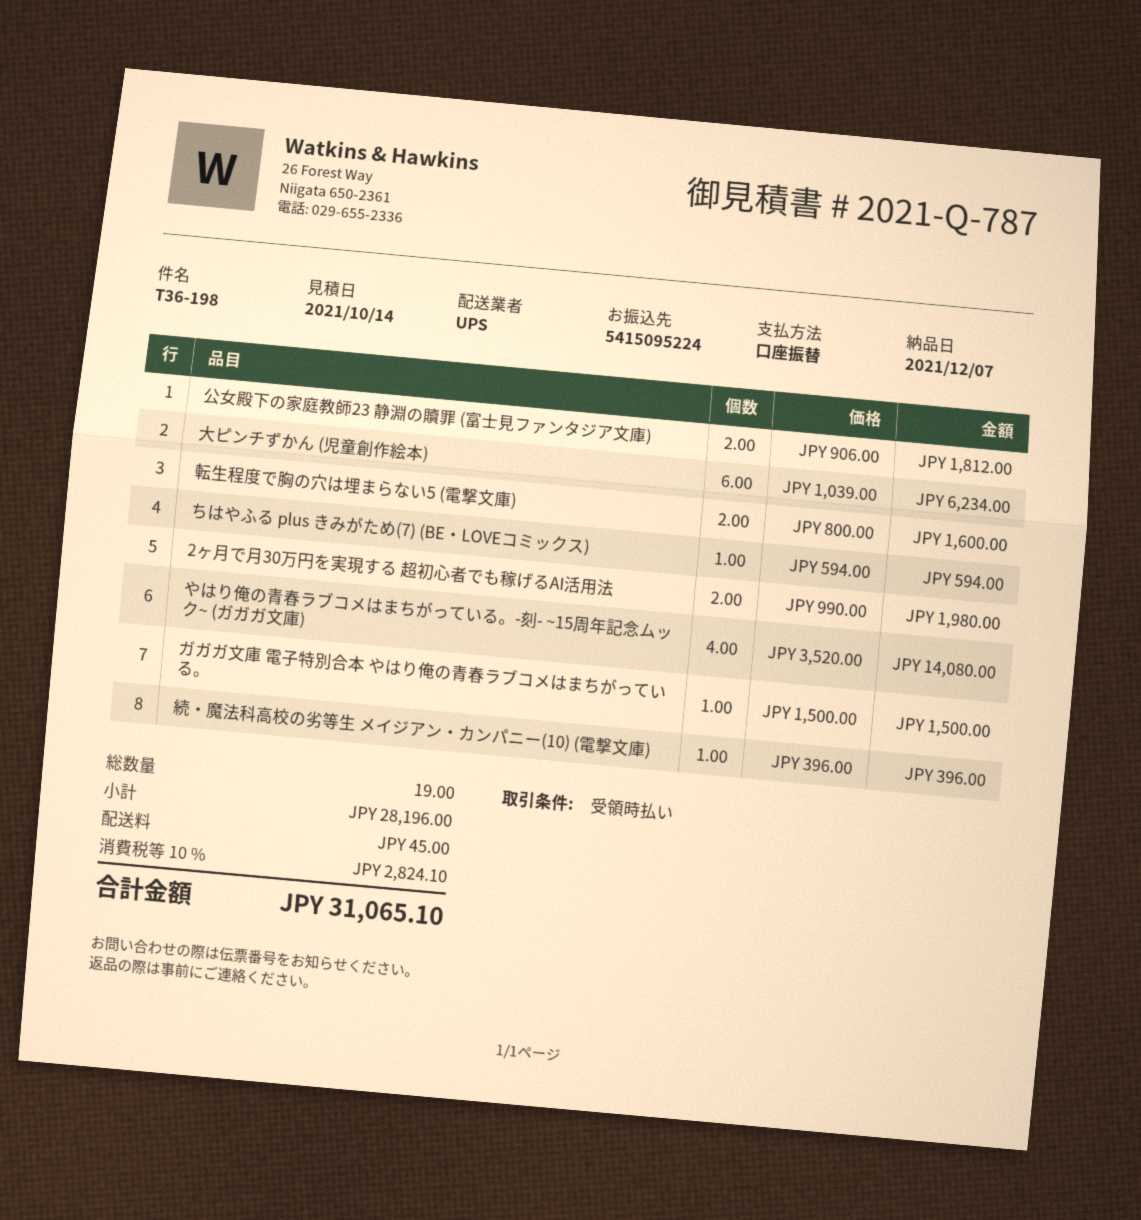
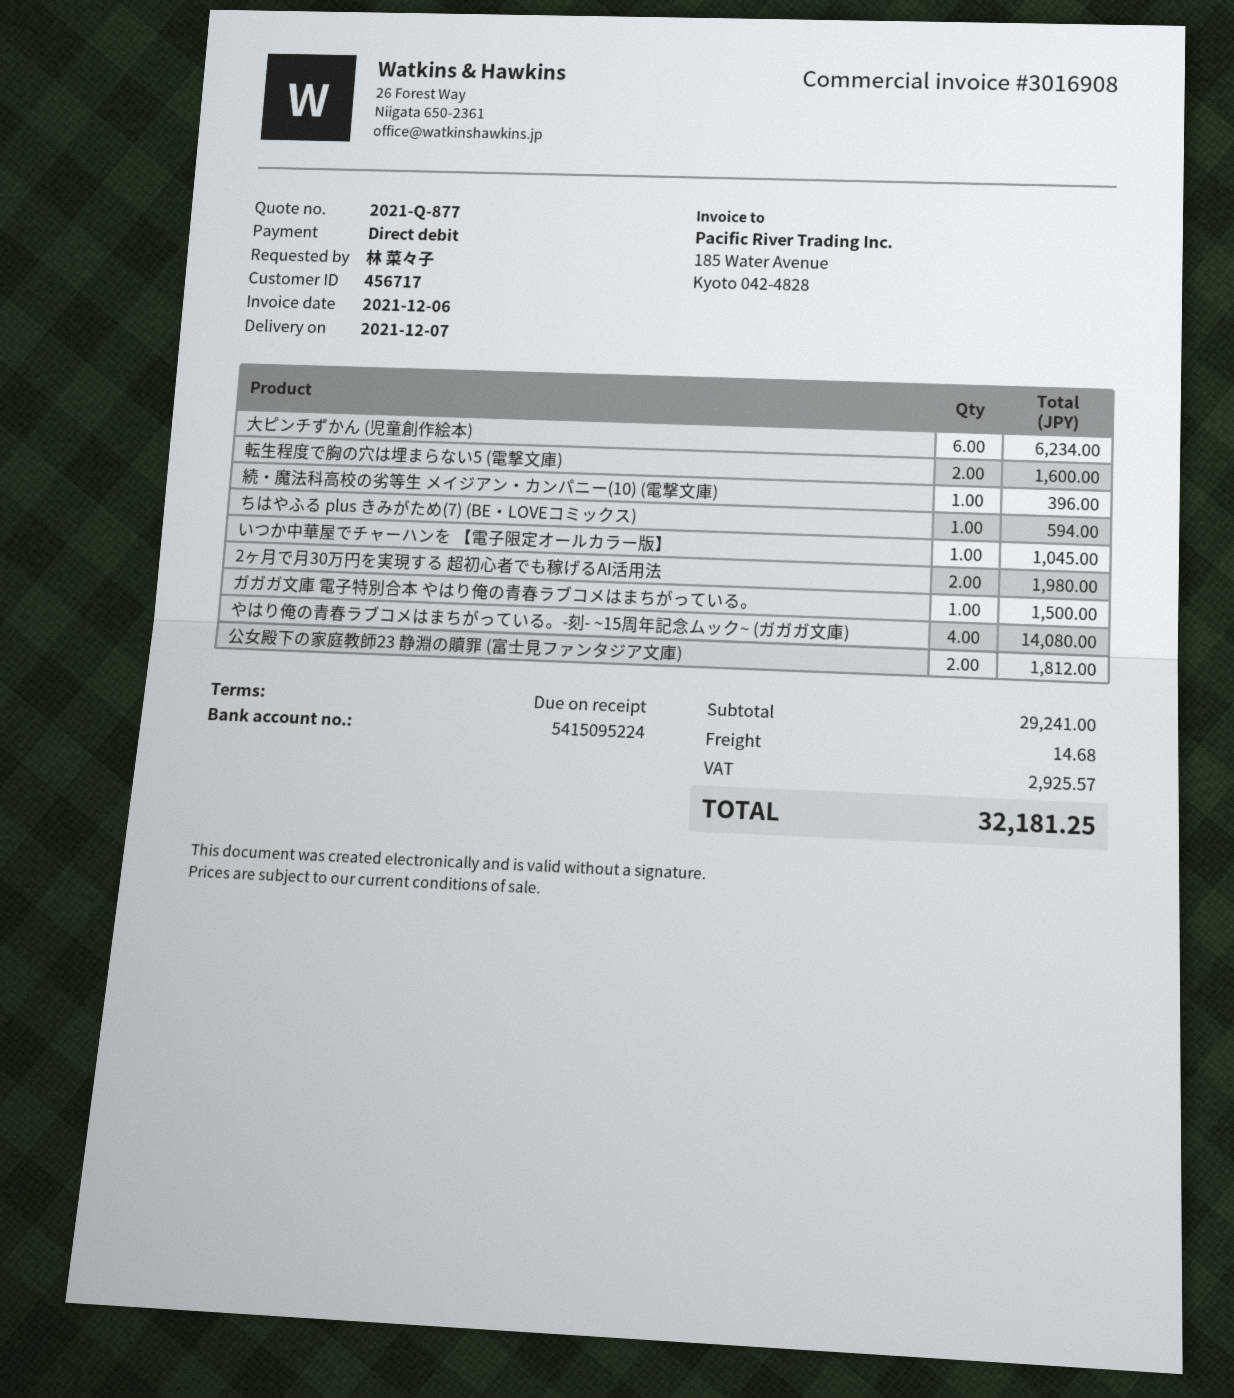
quote number: 2021-Q-787 -> 2021-Q-877
いつか中華屋でチャーハンを 【電子限定オールカラー版】: none -> 1 for 1045.00
subtotal: 28196.00 -> 29241.00
shipping: 45.00 -> 14.68
tax: 2824.10 -> 2925.57
total: 31065.10 -> 32181.25

